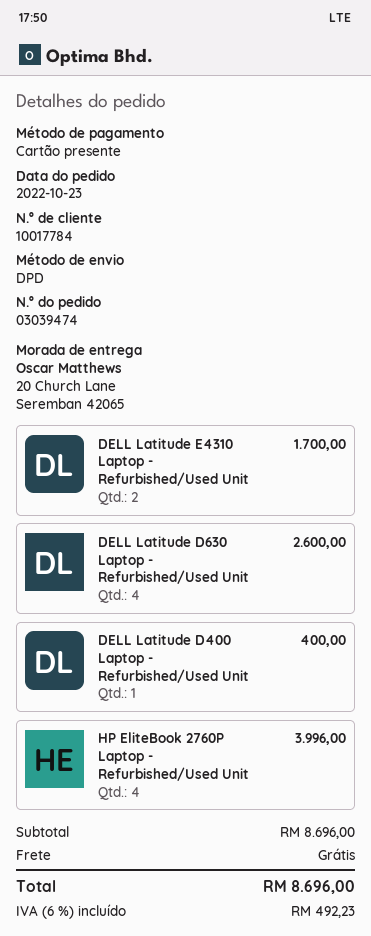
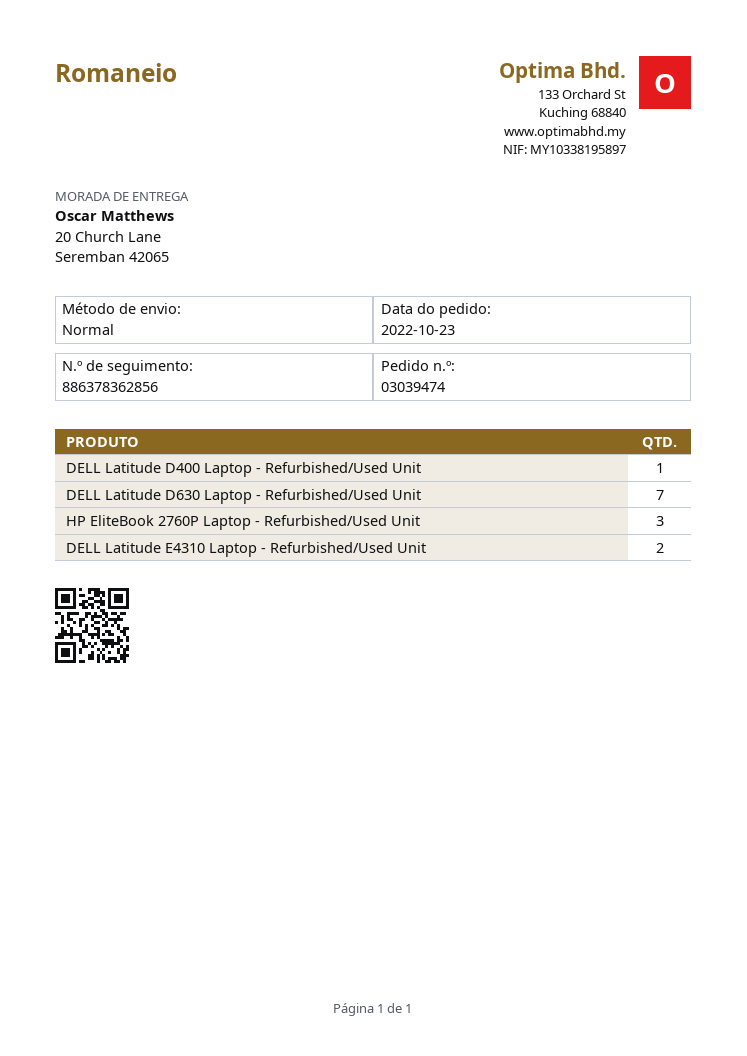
shipping method: DPD -> standard
DELL Latitude D630 Laptop - Refurbished/Used Unit: 4 -> 7
HP EliteBook 2760P Laptop - Refurbished/Used Unit: 4 -> 3

